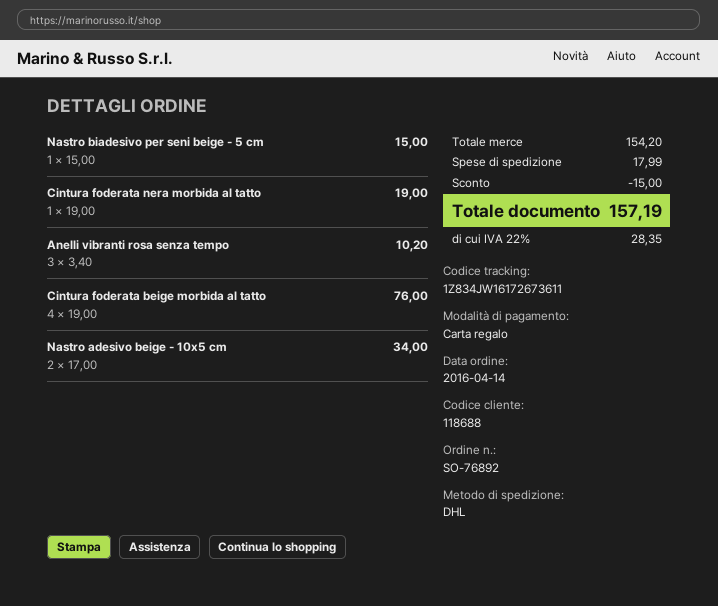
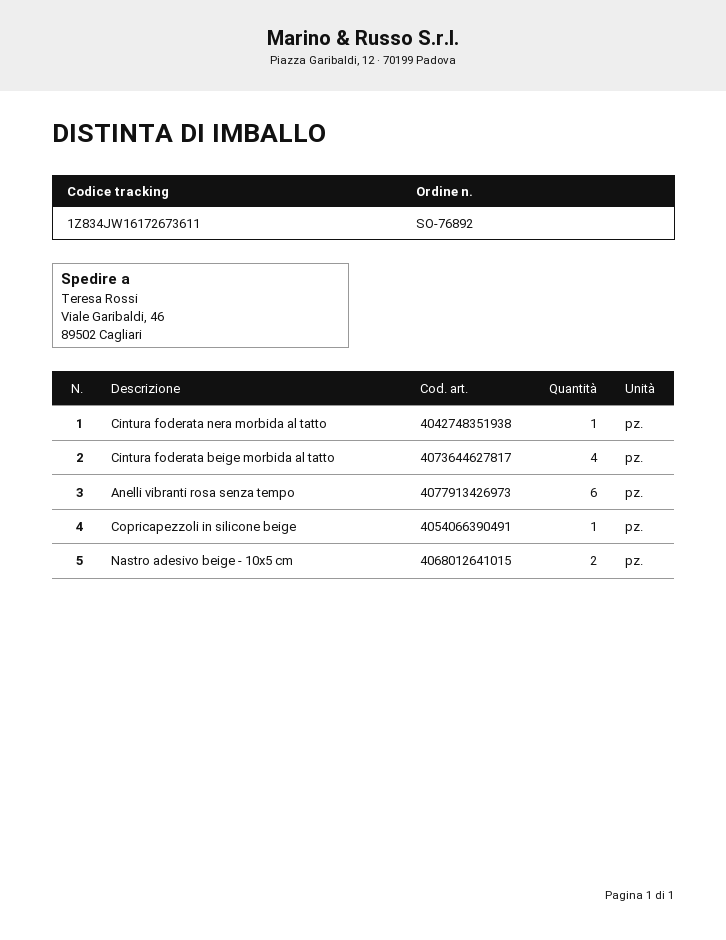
Nastro biadesivo per seni beige - 5 cm: 1 -> none
Anelli vibranti rosa senza tempo: 3 -> 6
Copricapezzoli in silicone beige: none -> 1

